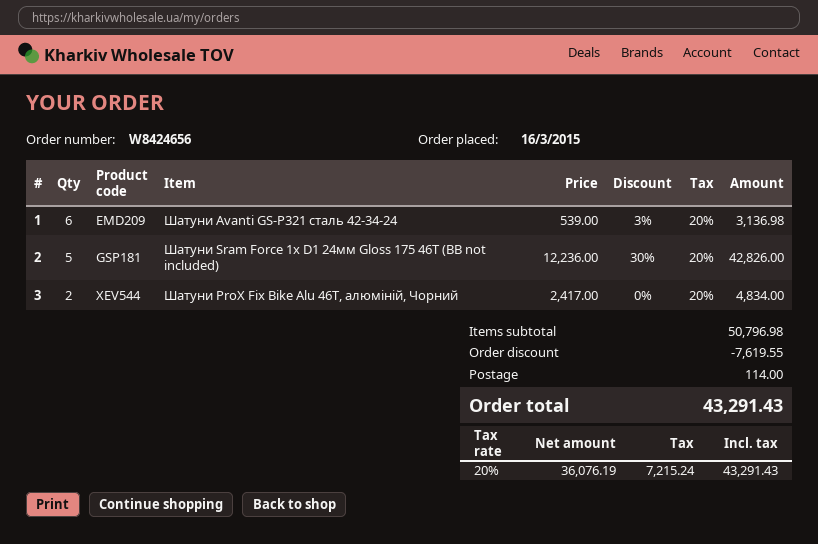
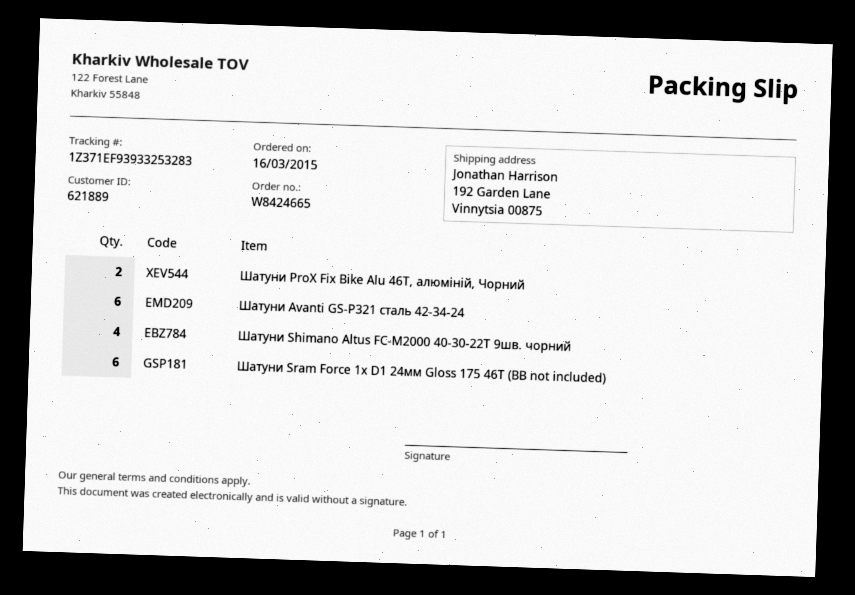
order number: W8424656 -> W8424665
Шатуни Sram Force 1x D1 24мм Gloss 175 46T (BB not included): 5 -> 6
Шатуни Shimano Altus FC-M2000 40-30-22Т 9шв. чорний: none -> 4

